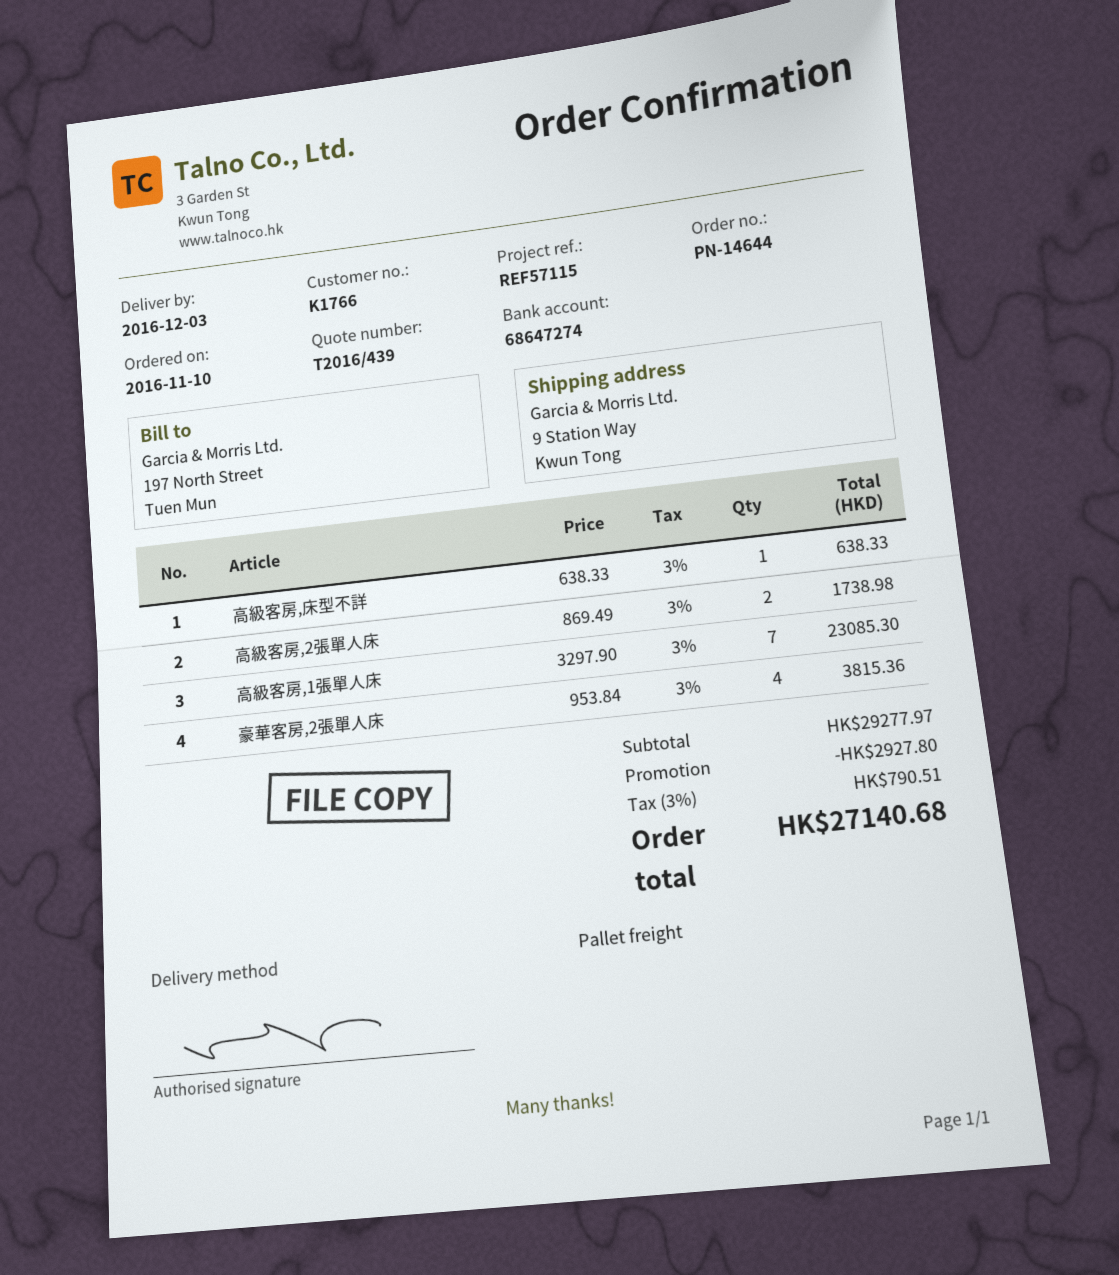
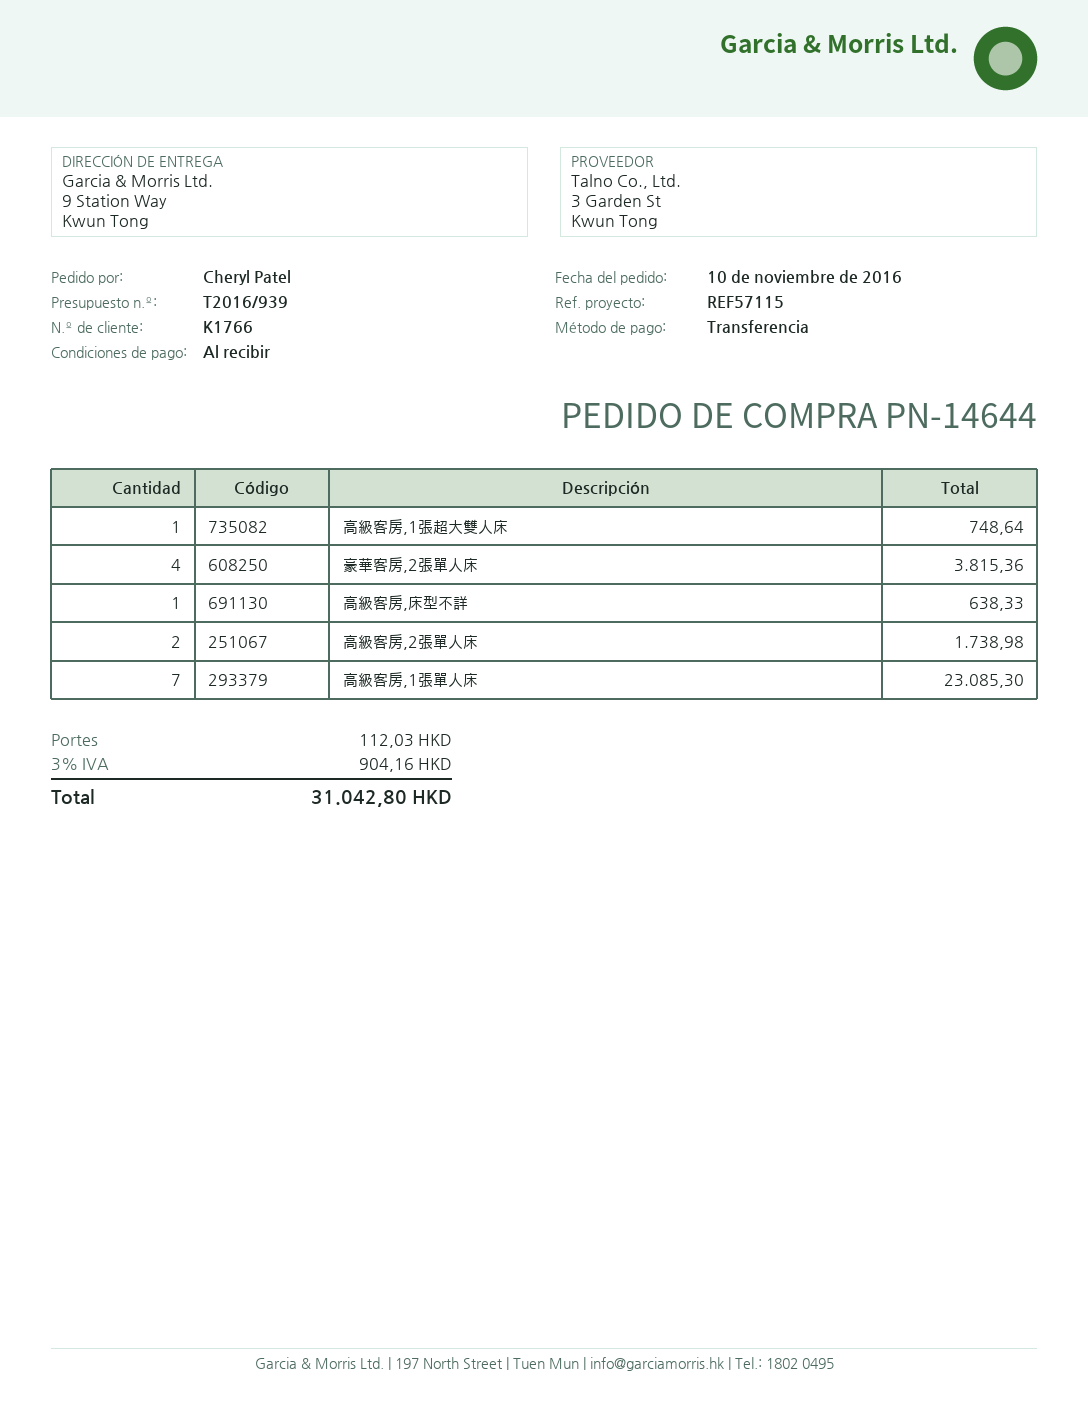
quote number: T2016/439 -> T2016/939
高級客房,1張超大雙人床: none -> 1 for 748.64
discount: 2927.80 -> none
shipping: none -> 112.03
tax: 3% = 790.51 -> 3% = 904.16
total: 27140.68 -> 31042.80

